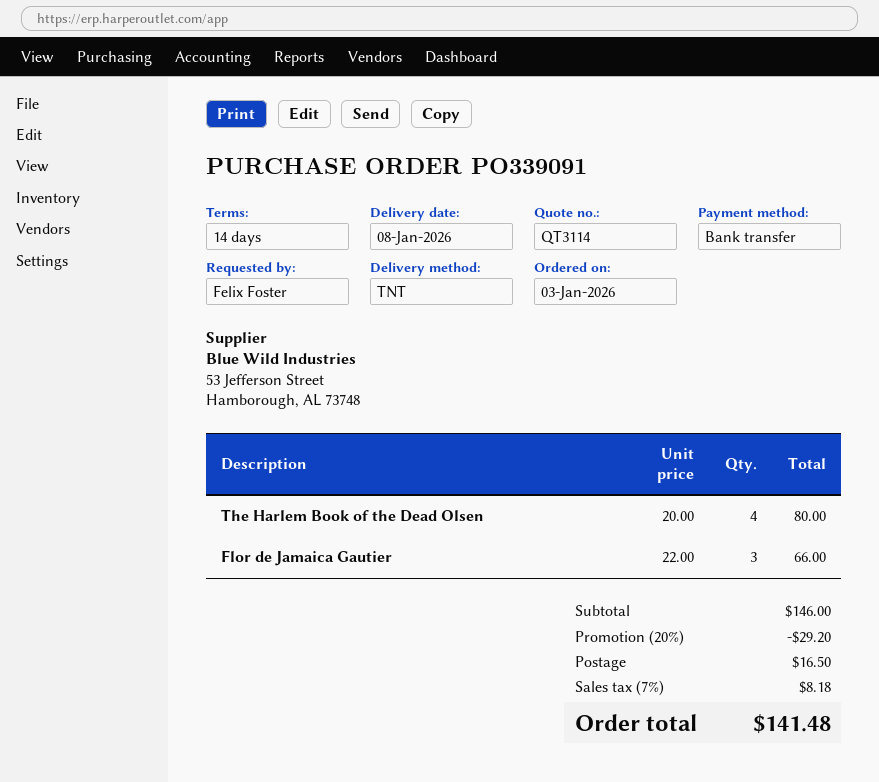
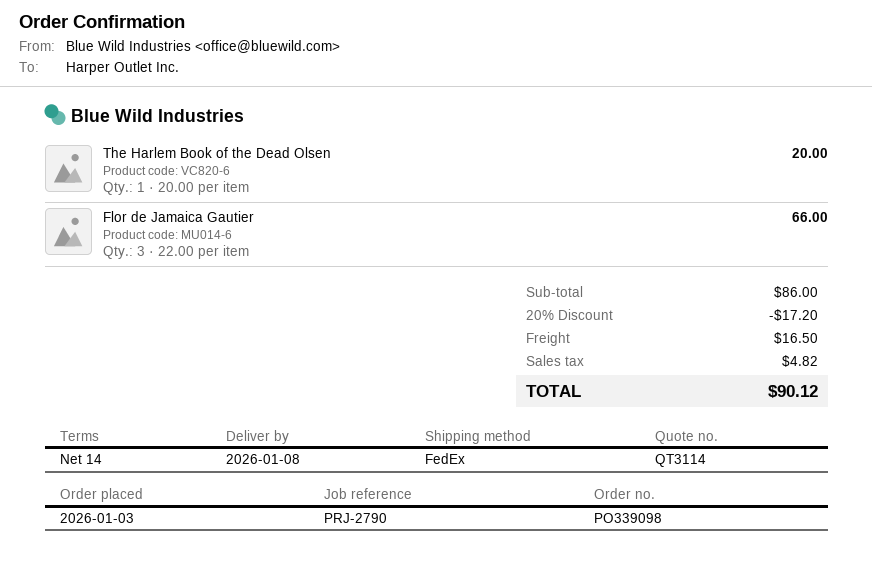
order number: PO339091 -> PO339098
shipping method: TNT -> FedEx
The Harlem Book of the Dead Olsen: 4 x 20.00 = 80.00 -> 1 x 20.00 = 20.00
subtotal: 146.00 -> 86.00
discount: 20% = 29.20 -> 20% = 17.20
tax: 8.18 -> 4.82
total: 141.48 -> 90.12

